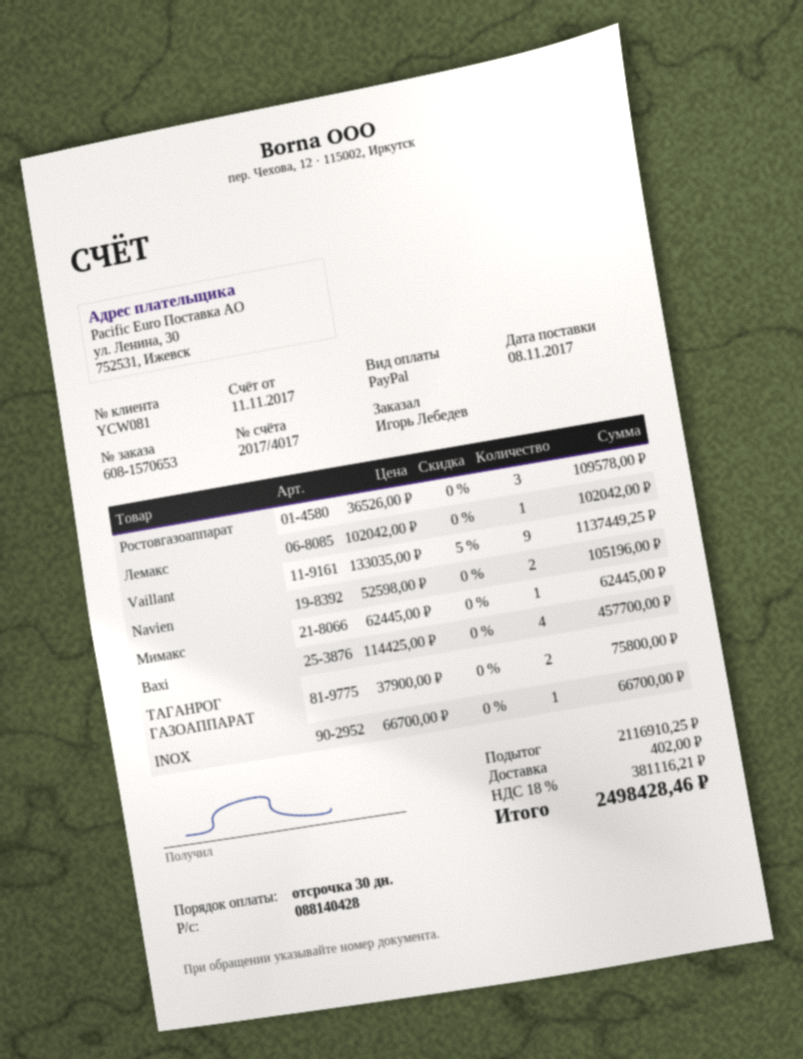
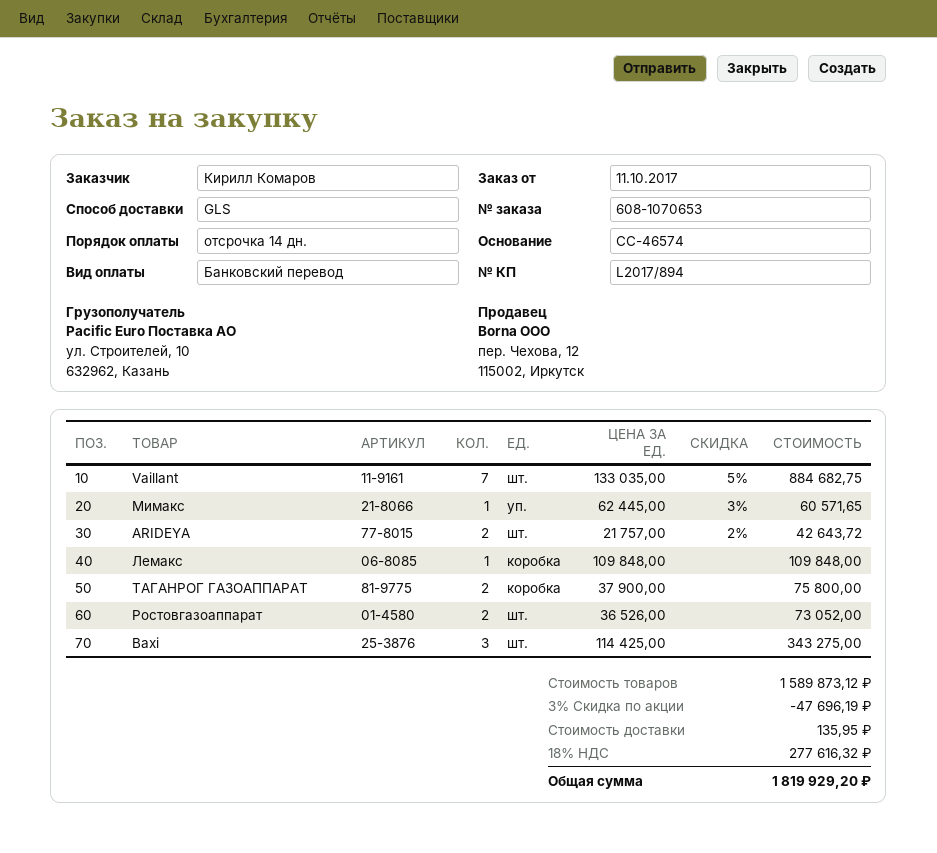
order number: 608-1570653 -> 608-1070653
payment terms: 30 days -> 14 days
ordered by: Игорь Лебедев -> Кирилл Комаров
payment method: PayPal -> bank transfer
Ростовгазоаппарат: 3 x 36526.00 = 109578.00 -> 2 x 36526.00 = 73052.00
Лемакс: 1 x 102042.00 = 102042.00 -> 1 x 109848.00 = 109848.00
Vaillant: 9 x 133035.00 - 5% = 1137449.25 -> 7 x 133035.00 - 5% = 884682.75
Navien: 2 x 52598.00 = 105196.00 -> none
Мимакс: 1 x 62445.00 = 62445.00 -> 1 x 62445.00 - 3% = 60571.65
Baxi: 4 x 114425.00 = 457700.00 -> 3 x 114425.00 = 343275.00
INOX: 1 x 66700.00 = 66700.00 -> none
ARIDEYA: none -> 2 x 21757.00 - 2% = 42643.72
subtotal: 2116910.25 -> 1589873.12
discount: none -> 3% = 47696.19
shipping: 402.00 -> 135.95
tax: 18% = 381116.21 -> 18% = 277616.32
total: 2498428.46 -> 1819929.20

